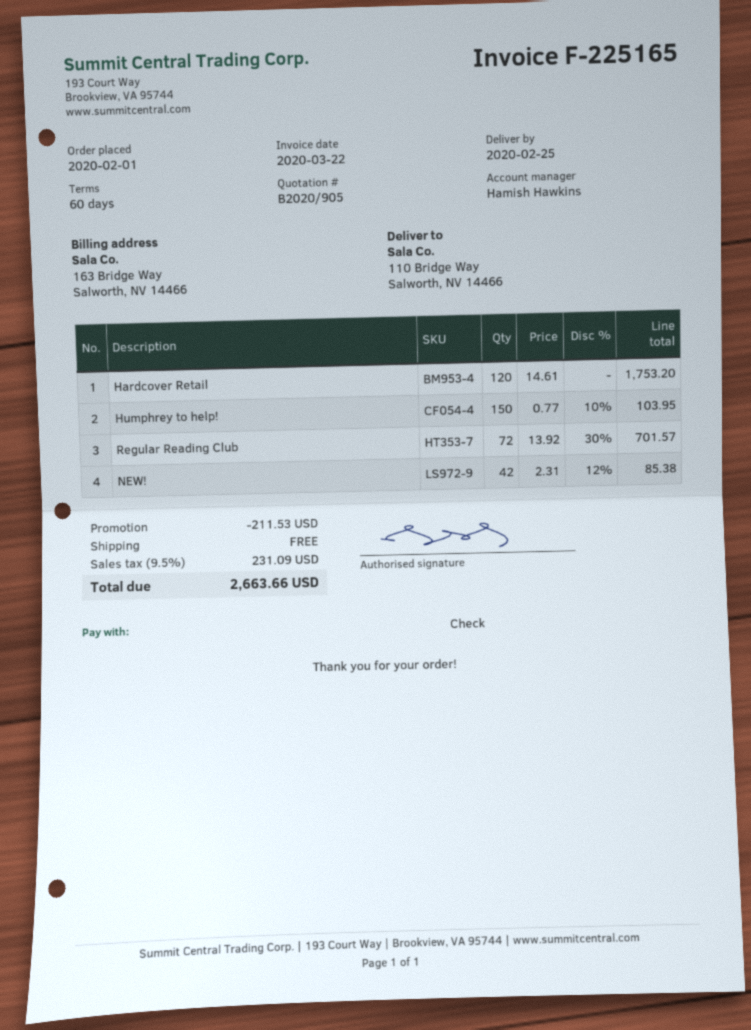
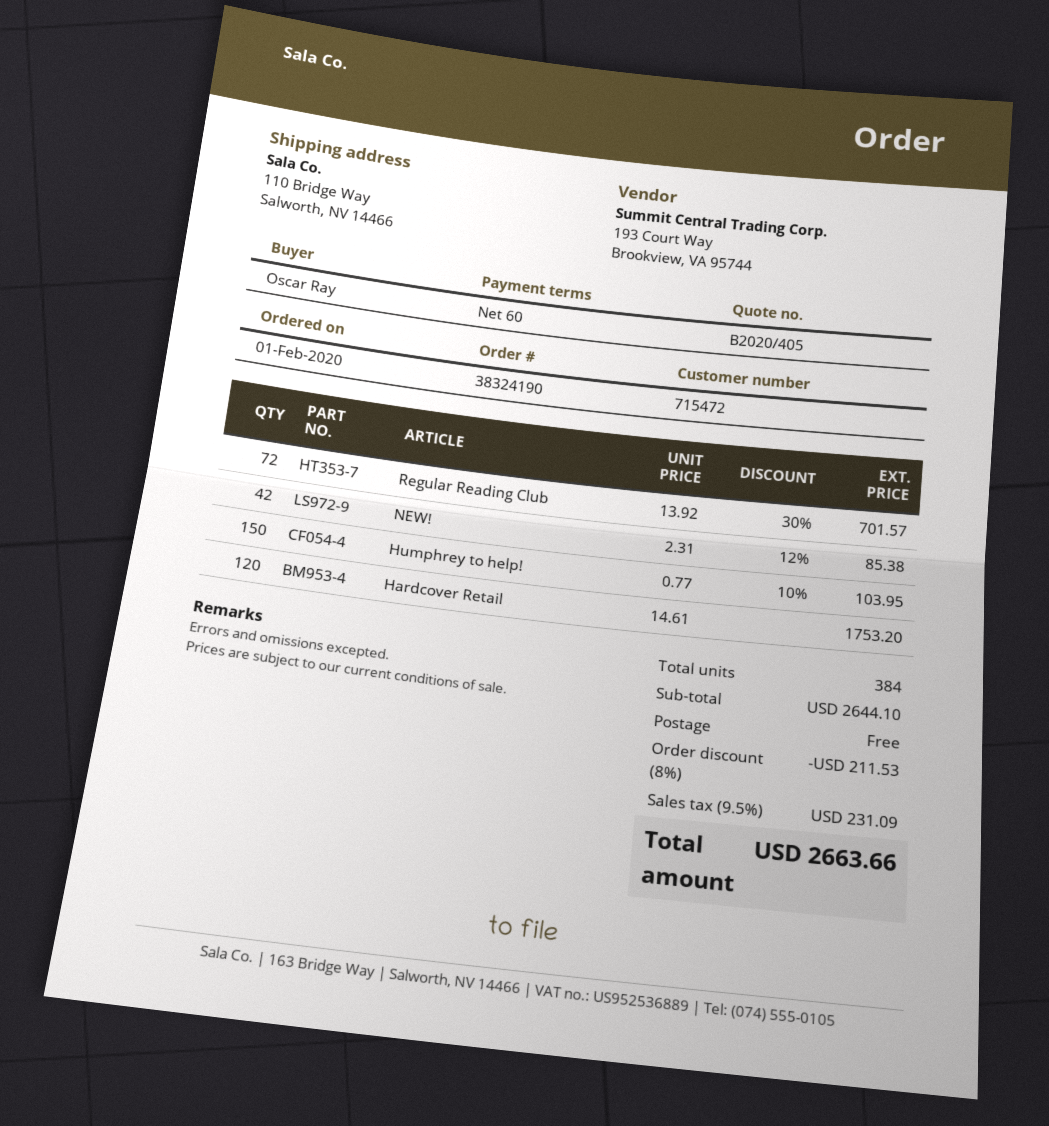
quote number: B2020/905 -> B2020/405

